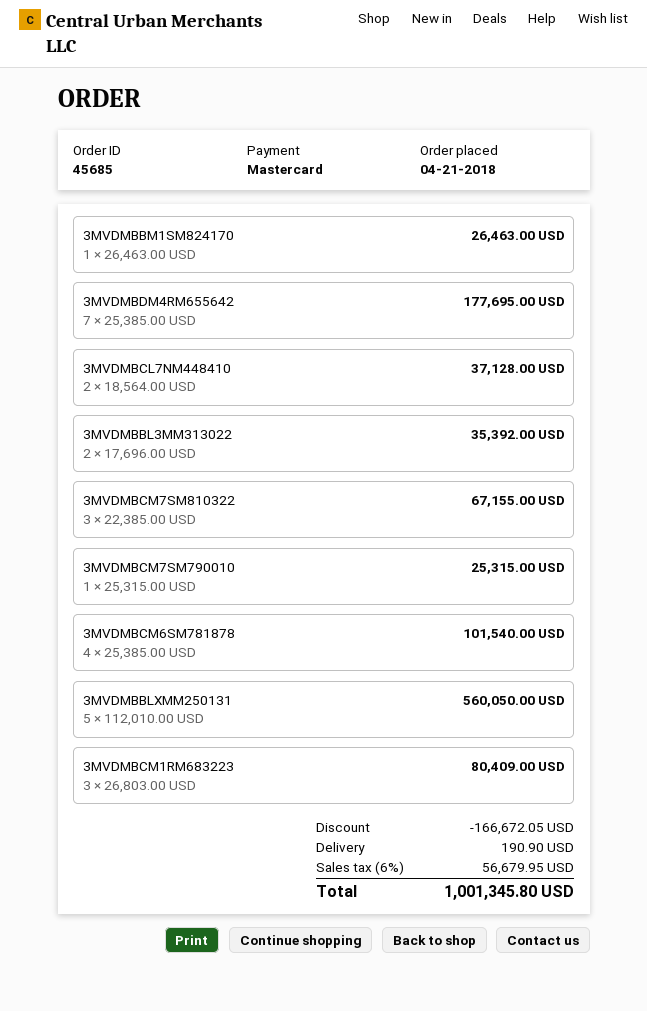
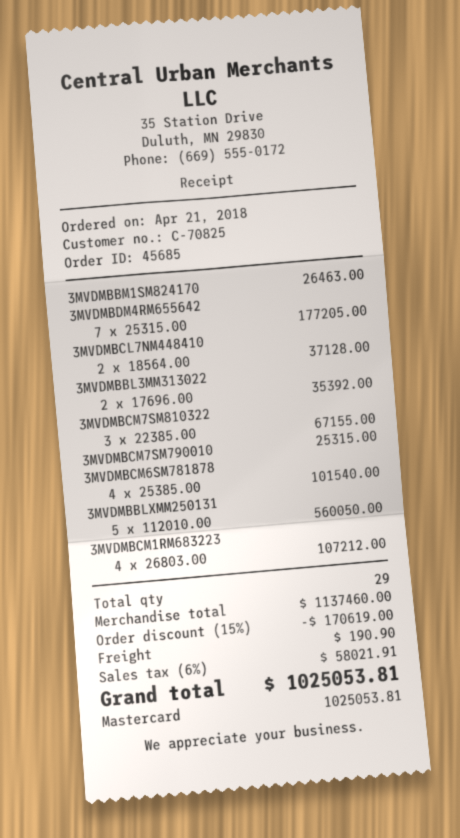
3MVDMBDM4RM655642: 7 x 25385.00 = 177695.00 -> 7 x 25315.00 = 177205.00
3MVDMBCM1RM683223: 3 x 26803.00 = 80409.00 -> 4 x 26803.00 = 107212.00
discount: 166672.05 -> 170619.00
tax: 6% = 56679.95 -> 6% = 58021.91
total: 1001345.80 -> 1025053.81

